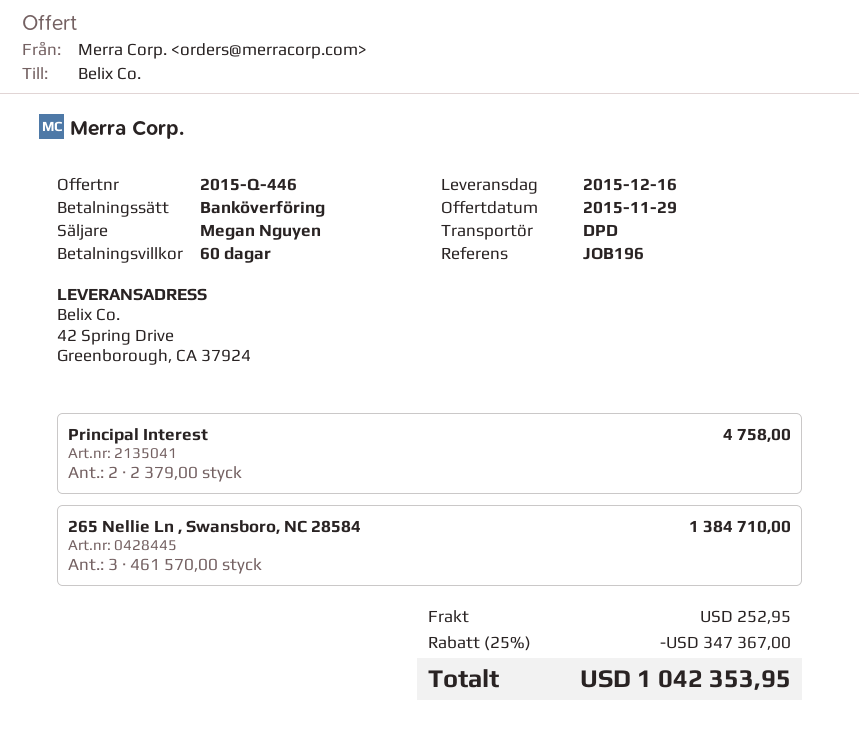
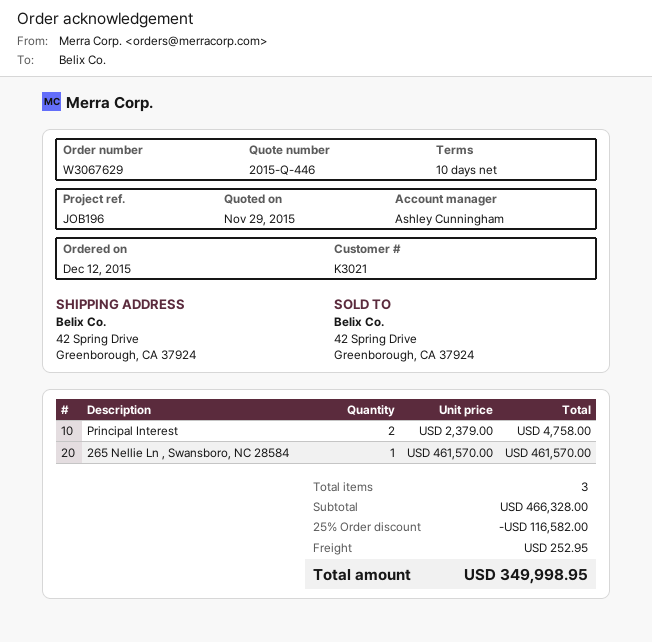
payment terms: 60 days -> 10 days
sales rep: Megan Nguyen -> Ashley Cunningham
265 Nellie Ln , Swansboro, NC 28584: 3 x 461570.00 = 1384710.00 -> 1 x 461570.00 = 461570.00
discount: 25% = 347367.00 -> 25% = 116582.00
total: 1042353.95 -> 349998.95

